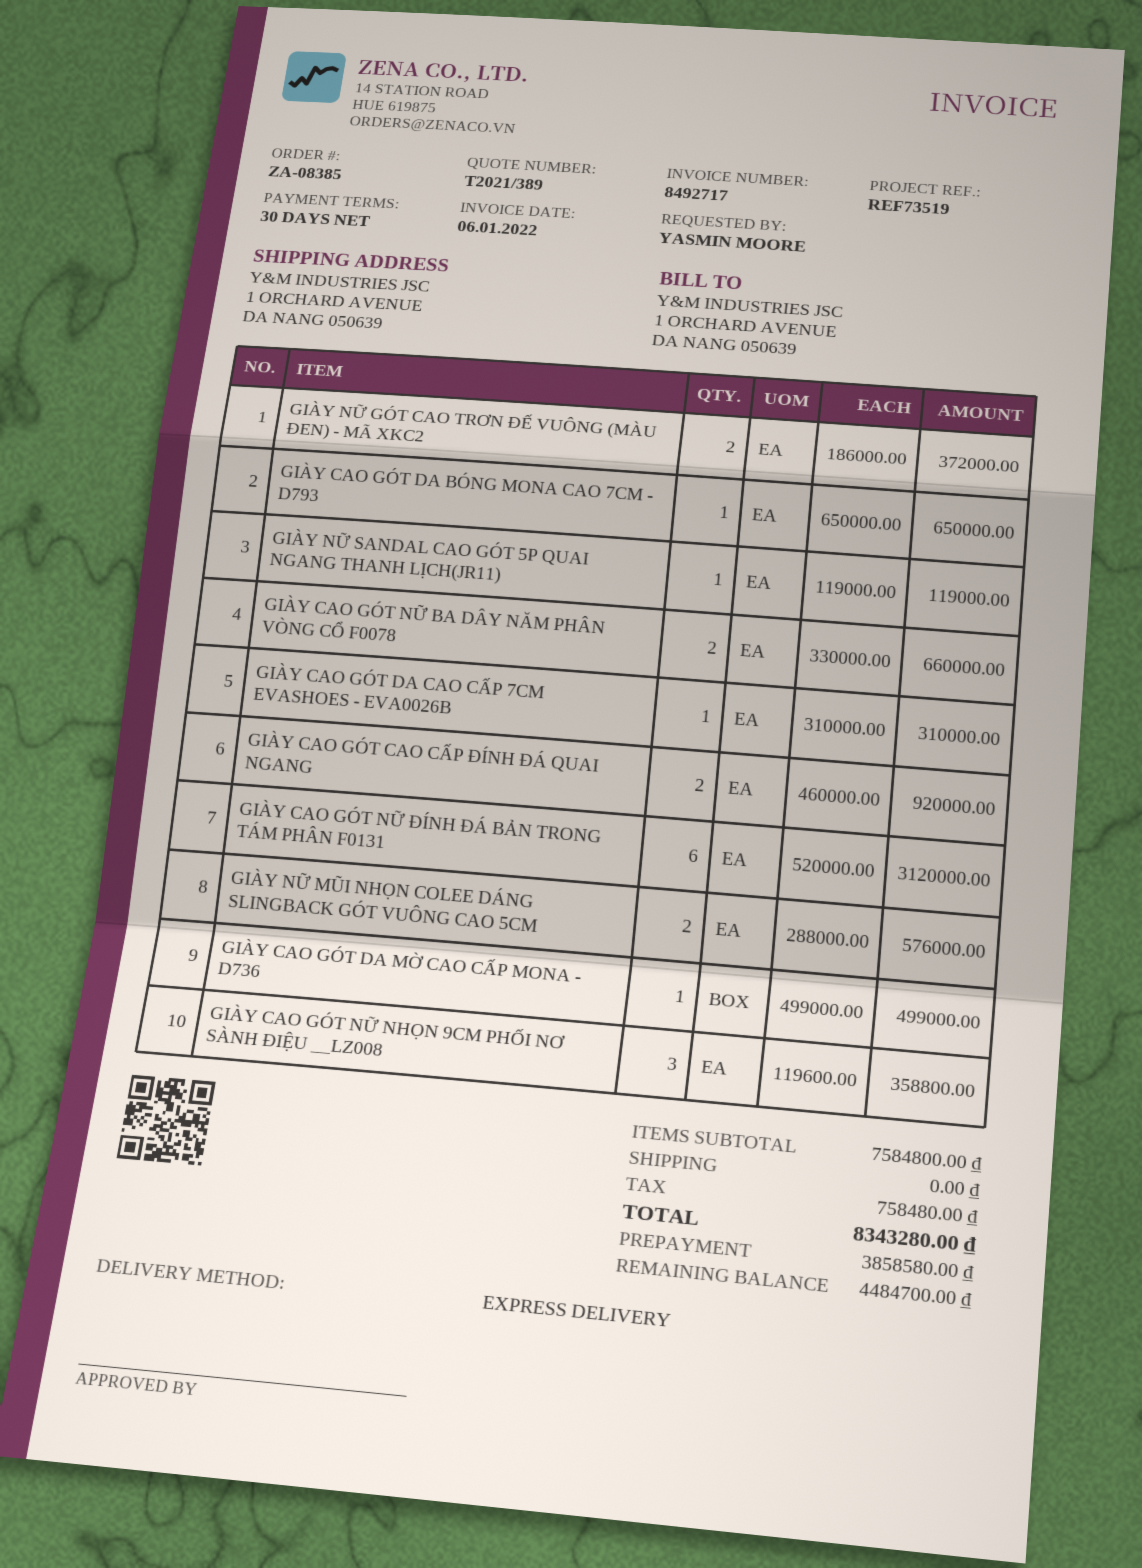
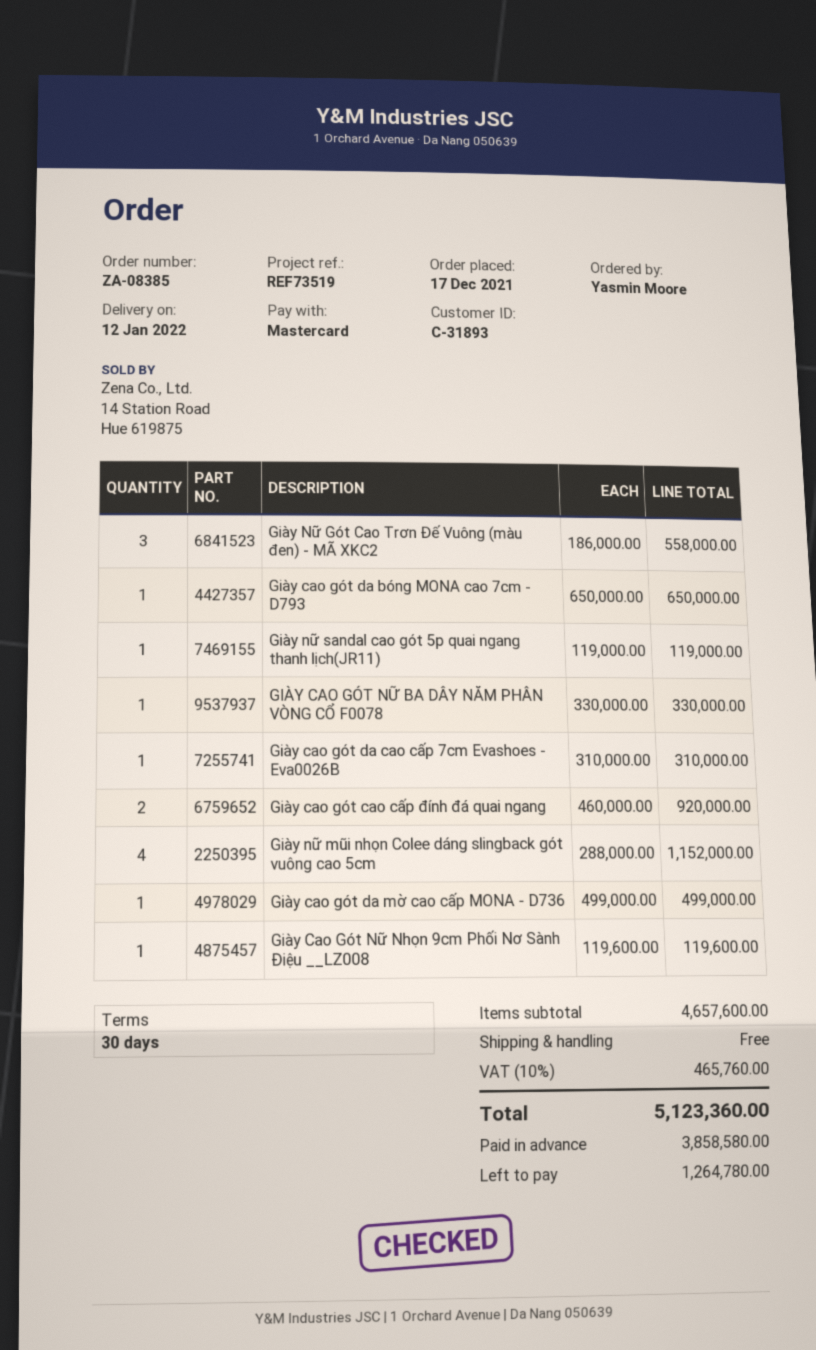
GIÀY NỮ GÓT CAO TRƠN ĐẾ VUÔNG (MÀU ĐEN) - MÃ XKC2: 2 x 186000.00 = 372000.00 -> 3 x 186000.00 = 558000.00
GIÀY CAO GÓT NỮ BA DÂY NĂM PHÂN VÒNG CỔ F0078: 2 x 330000.00 = 660000.00 -> 1 x 330000.00 = 330000.00
GIÀY CAO GÓT NỮ ĐÍNH ĐÁ BẢN TRONG TÁM PHÂN F0131: 6 x 520000.00 = 3120000.00 -> none
GIÀY NỮ MŨI NHỌN COLEE DÁNG SLINGBACK GÓT VUÔNG CAO 5CM: 2 x 288000.00 = 576000.00 -> 4 x 288000.00 = 1152000.00
GIÀY CAO GÓT NỮ NHỌN 9CM PHỐI NƠ SÀNH ĐIỆU __LZ008: 3 x 119600.00 = 358800.00 -> 1 x 119600.00 = 119600.00
subtotal: 7584800.00 -> 4657600.00
tax: 758480.00 -> 465760.00
total: 8343280.00 -> 5123360.00
balance: 4484700.00 -> 1264780.00

